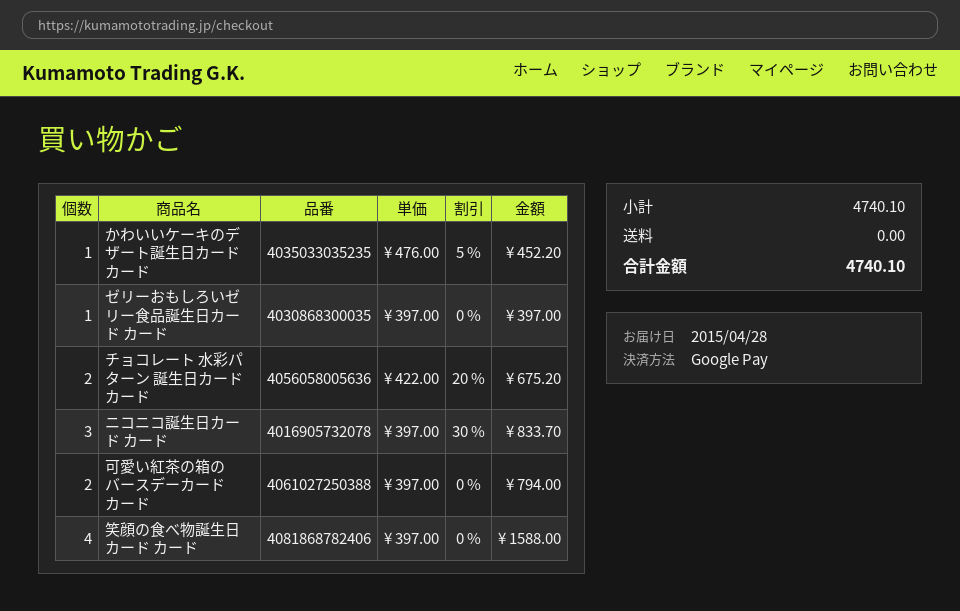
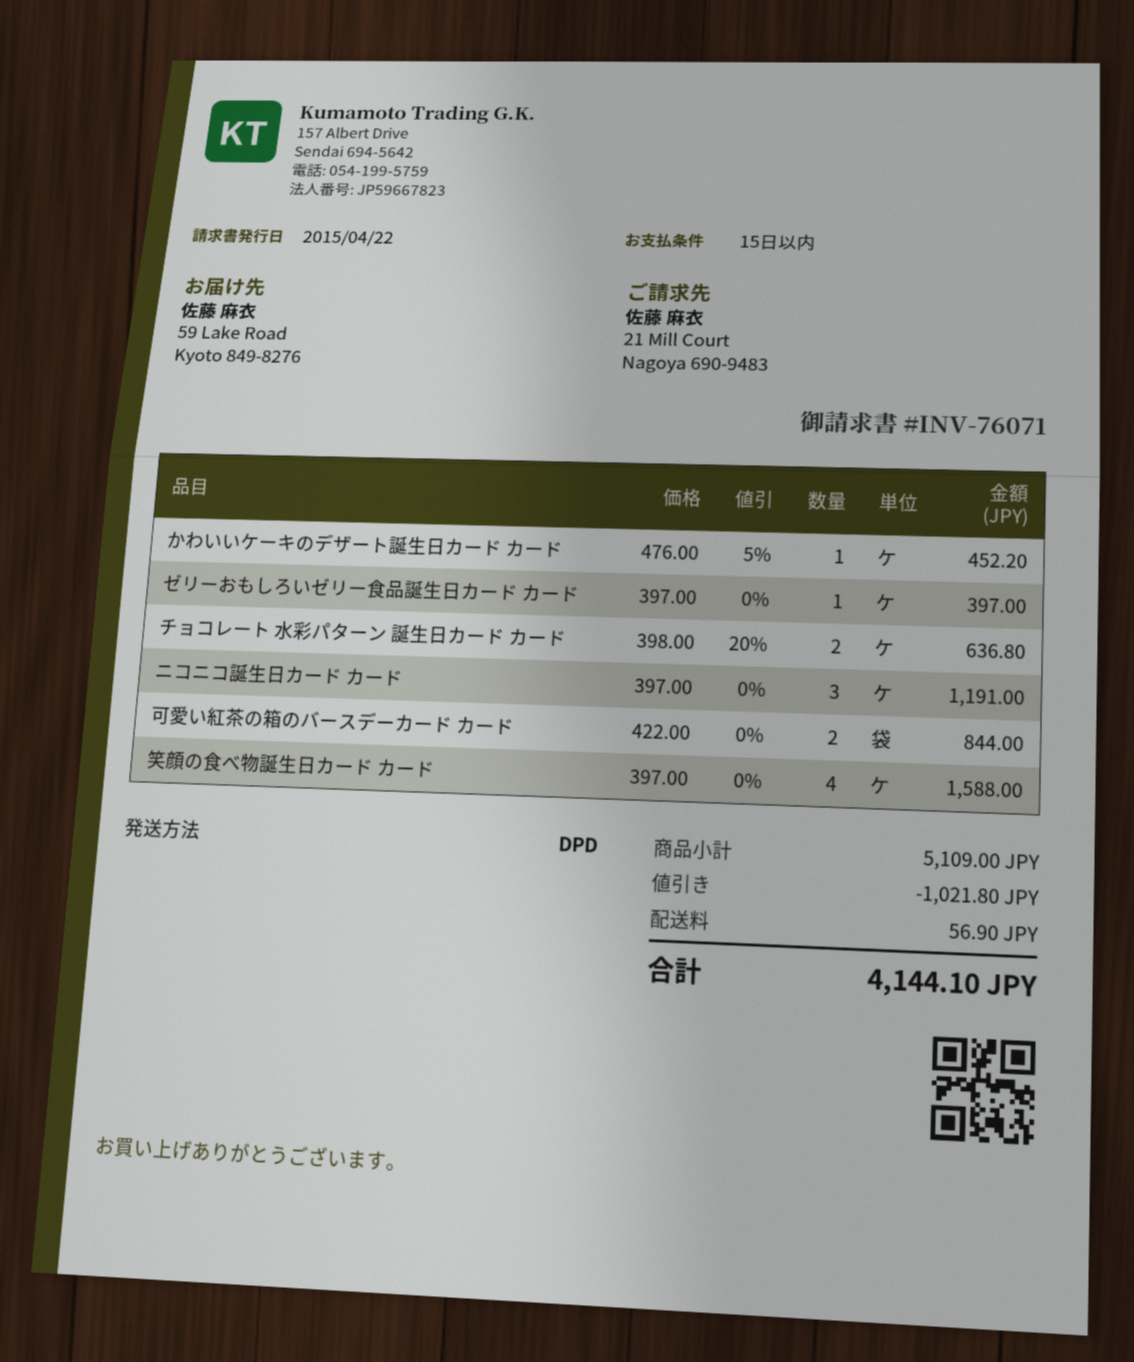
チョコレート 水彩パターン 誕生日カード カード: 2 x 422.00 - 20% = 675.20 -> 2 x 398.00 - 20% = 636.80
ニコニコ誕生日カード カード: 3 x 397.00 - 30% = 833.70 -> 3 x 397.00 = 1191.00
可愛い紅茶の箱のバースデーカード カード: 2 x 397.00 = 794.00 -> 2 x 422.00 = 844.00
subtotal: 4740.10 -> 5109.00
discount: none -> 1021.80
shipping: 0.00 -> 56.90
total: 4740.10 -> 4144.10

